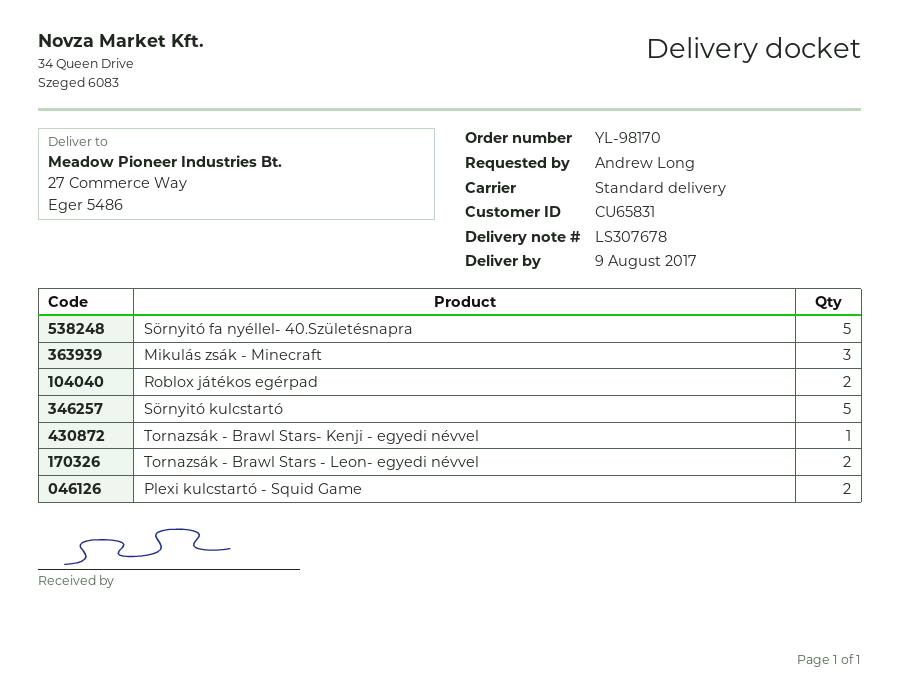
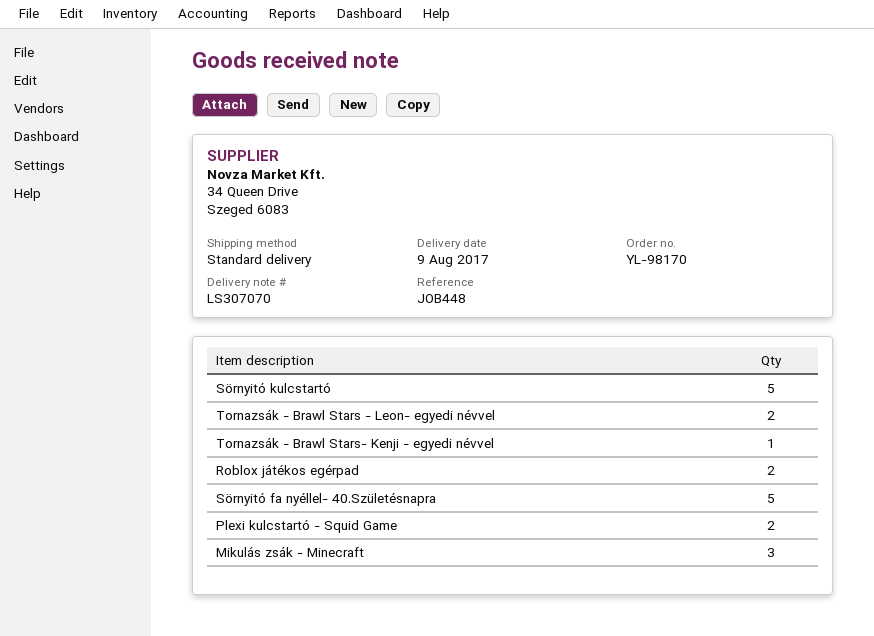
delivery note number: LS307678 -> LS307070

